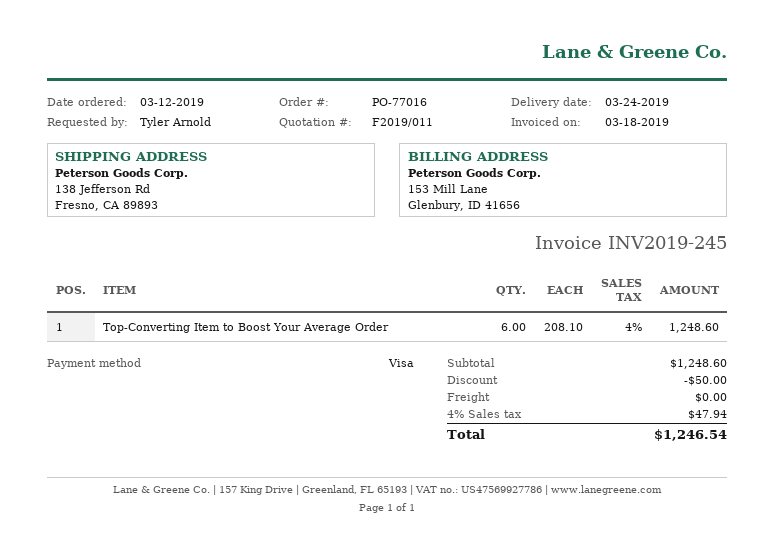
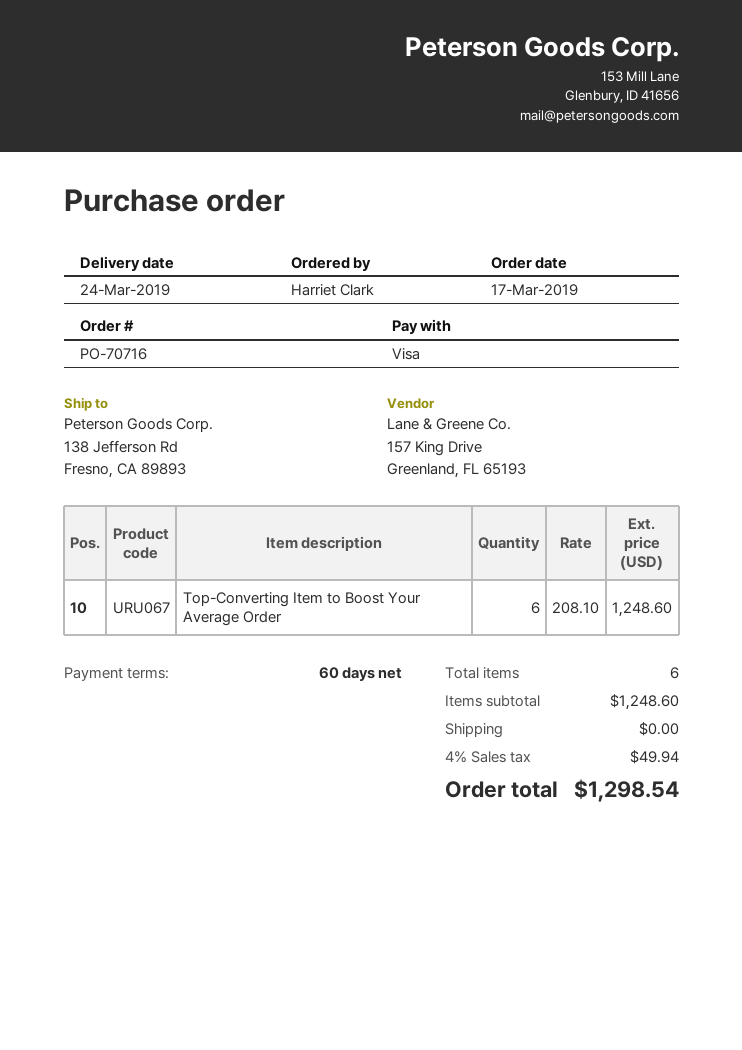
order number: PO-77016 -> PO-70716
order date: 2019-03-12 -> 2019-03-17
ordered by: Tyler Arnold -> Harriet Clark
discount: 50.00 -> none
tax: 4% = 47.94 -> 4% = 49.94
total: 1246.54 -> 1298.54

